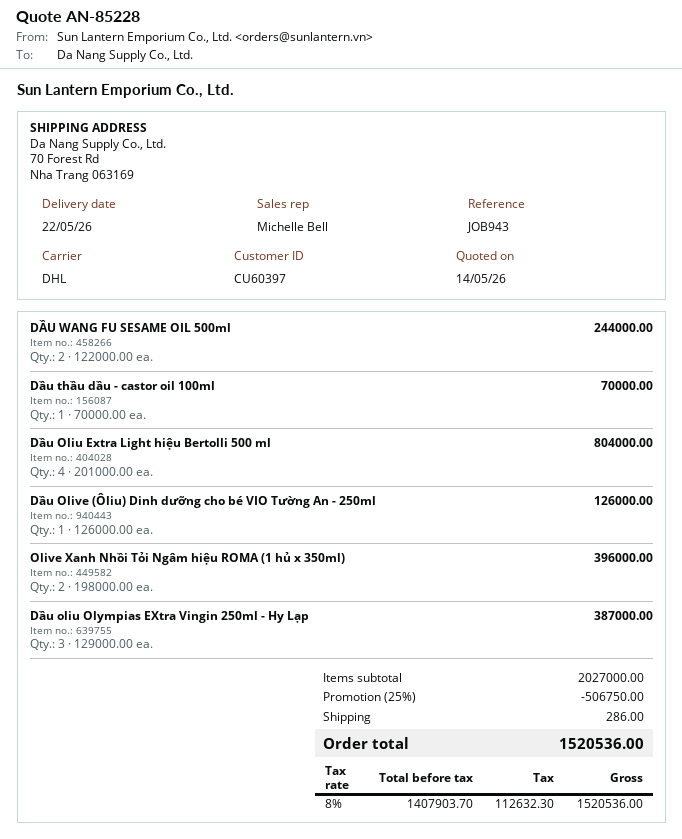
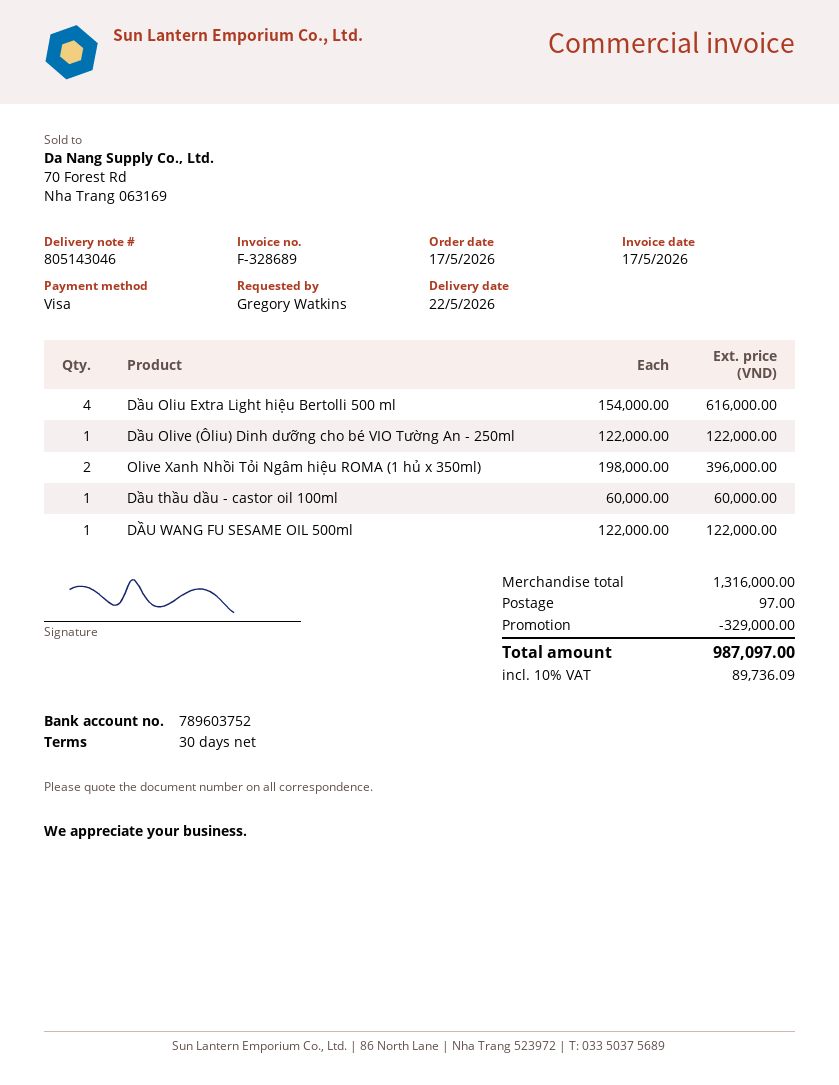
DẦU WANG FU SESAME OIL 500ml: 2 x 122000.00 = 244000.00 -> 1 x 122000.00 = 122000.00
Dầu thầu dầu - castor oil 100ml: 1 x 70000.00 = 70000.00 -> 1 x 60000.00 = 60000.00
Dầu Oliu Extra Light hiệu Bertolli 500 ml: 4 x 201000.00 = 804000.00 -> 4 x 154000.00 = 616000.00
Dầu Olive (Ôliu) Dinh dưỡng cho bé VIO Tường An - 250ml: 1 x 126000.00 = 126000.00 -> 1 x 122000.00 = 122000.00
Dầu oliu Olympias EXtra Vingin 250ml - Hy Lạp: 3 x 129000.00 = 387000.00 -> none
subtotal: 2027000.00 -> 1316000.00
discount: 506750.00 -> 329000.00
shipping: 286.00 -> 97.00
tax: 8% = 112632.30 -> 10% = 89736.09
total: 1520536.00 -> 987097.00

